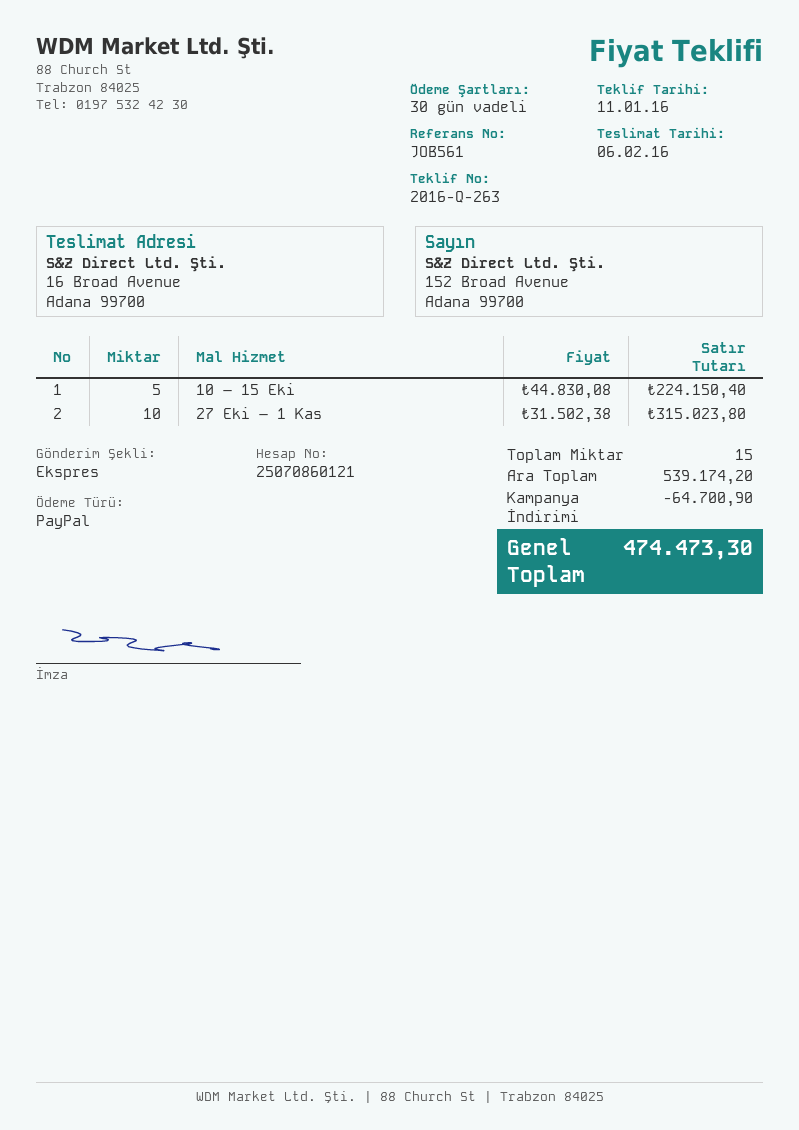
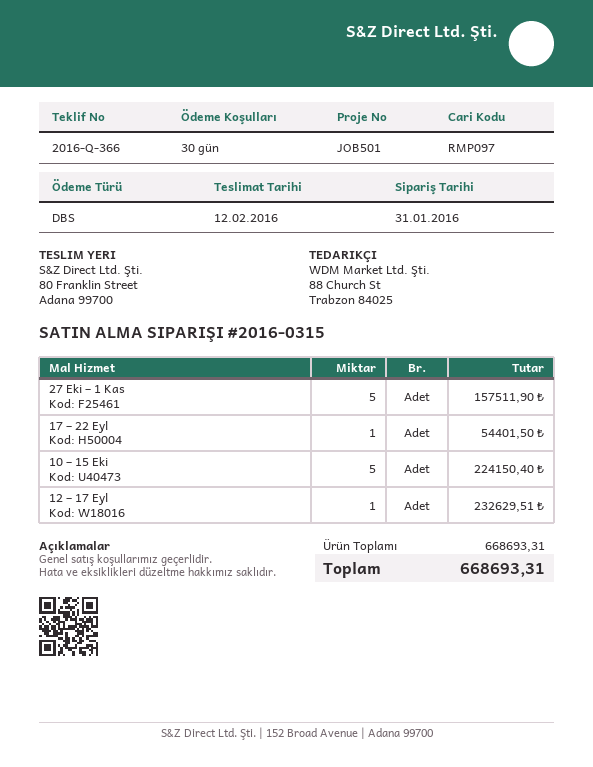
quote number: 2016-Q-263 -> 2016-Q-366
delivery date: 2016-02-06 -> 2016-02-12
reference: JOB561 -> JOB501
payment method: PayPal -> direct debit
ship to: 16 Broad Avenue, Adana 99700 -> 80 Franklin Street, Adana 99700
27 Eki – 1 Kas: 10 for 315023.80 -> 5 for 157511.90
17 – 22 Eyl: none -> 1 for 54401.50
12 – 17 Eyl: none -> 1 for 232629.51
subtotal: 539174.20 -> 668693.31
discount: 64700.90 -> none
total: 474473.30 -> 668693.31

